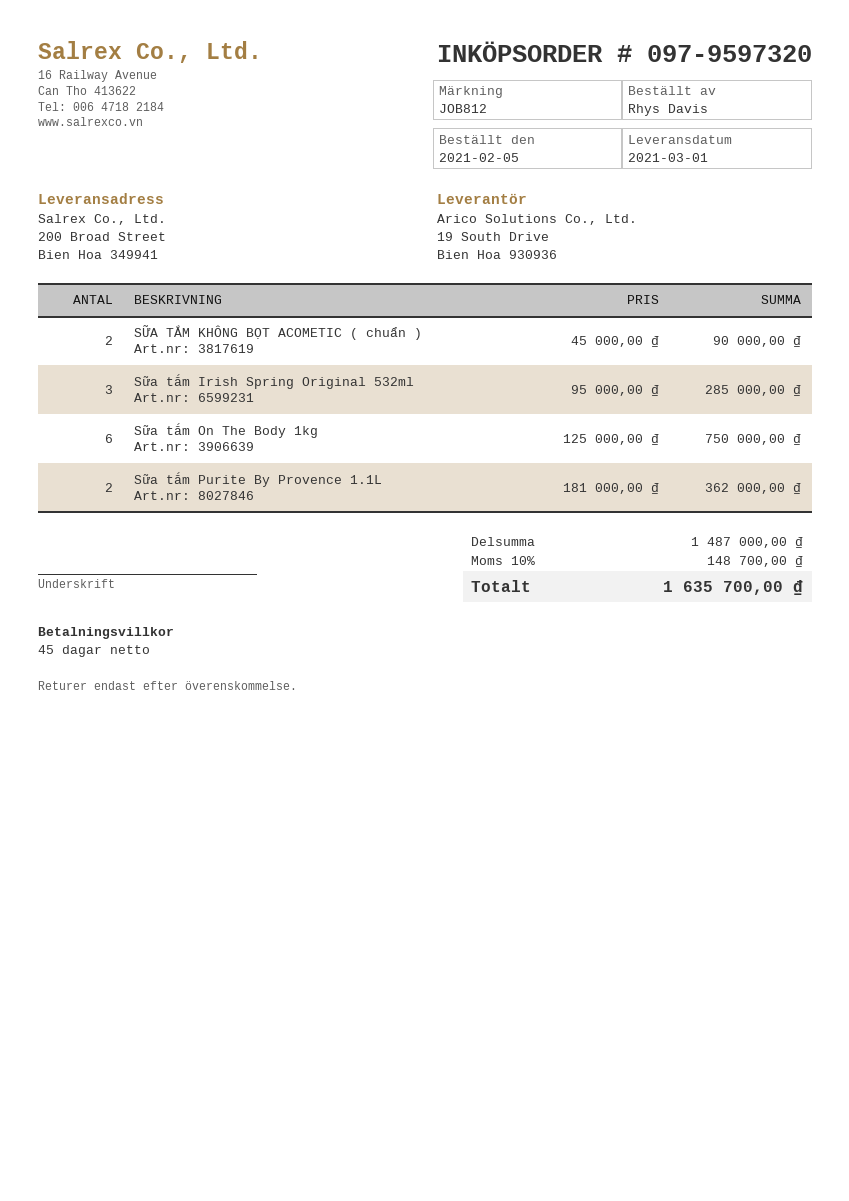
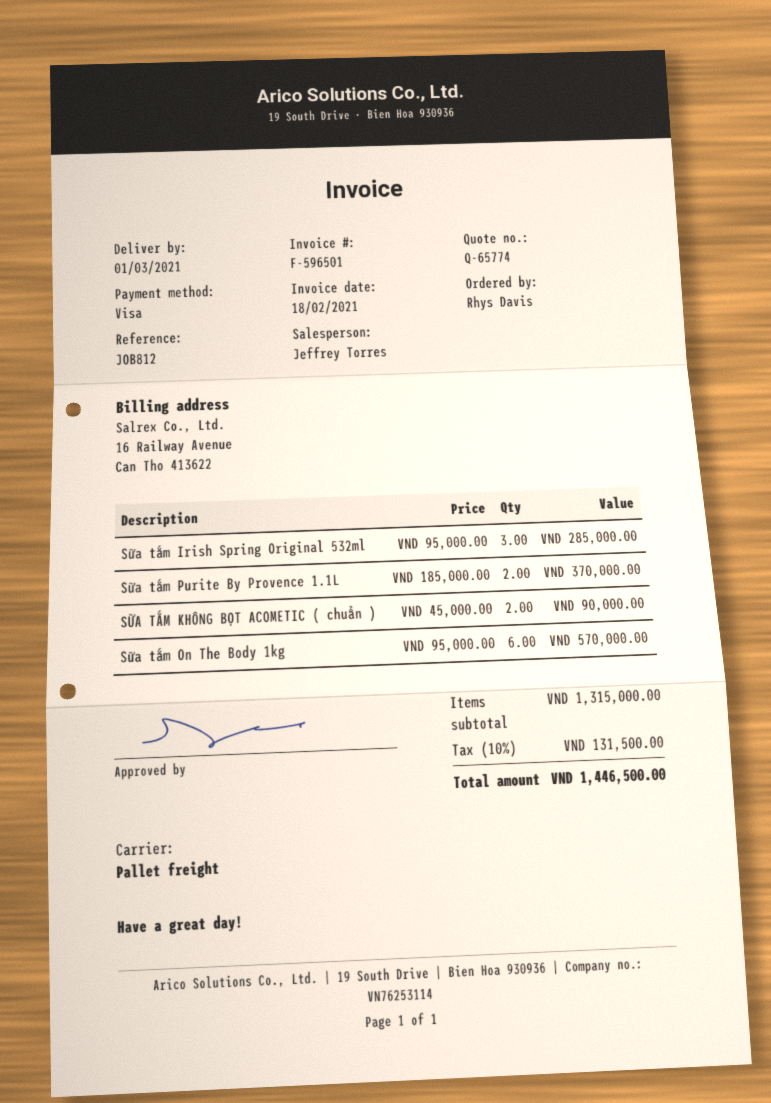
Sữa tắm On The Body 1kg: 6 x 125000.00 = 750000.00 -> 6 x 95000.00 = 570000.00
Sữa tắm Purite By Provence 1.1L: 2 x 181000.00 = 362000.00 -> 2 x 185000.00 = 370000.00
subtotal: 1487000.00 -> 1315000.00
tax: 10% = 148700.00 -> 10% = 131500.00
total: 1635700.00 -> 1446500.00

